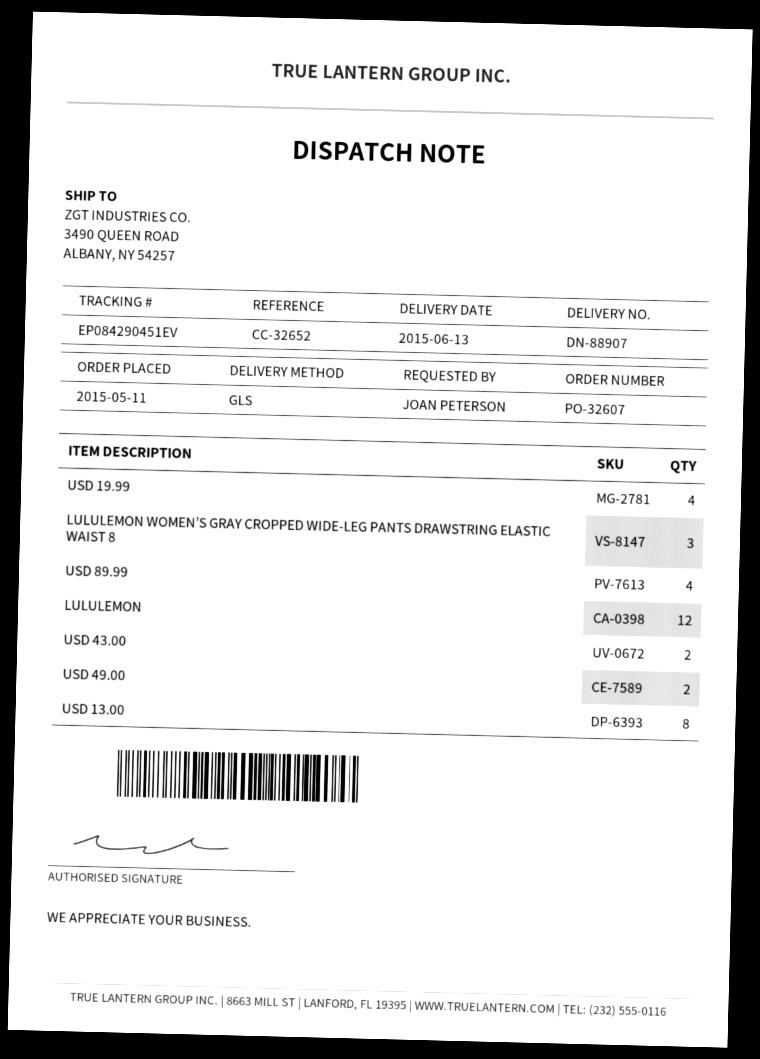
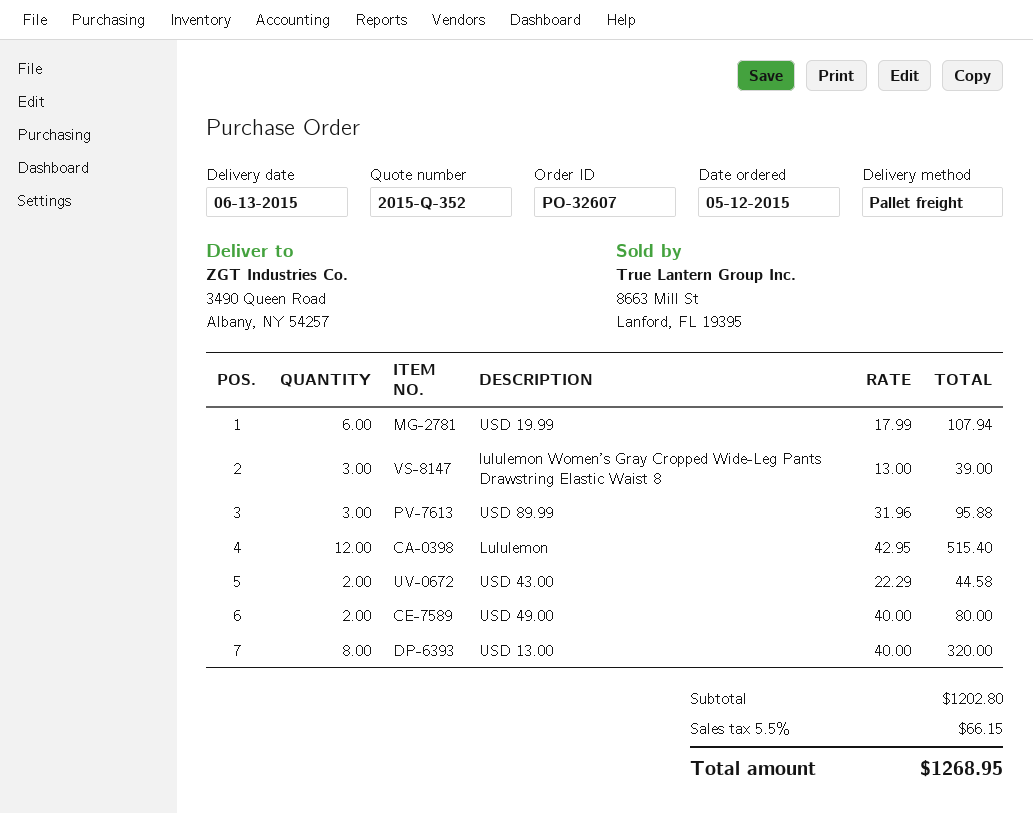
order date: 2015-05-11 -> 2015-05-12
shipping method: GLS -> pallet freight
USD 19.99: 4 -> 6
USD 89.99: 4 -> 3

